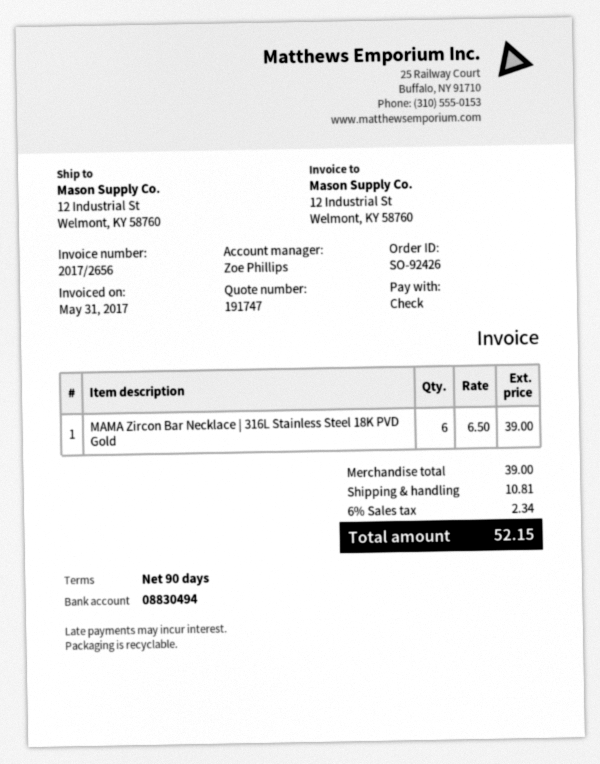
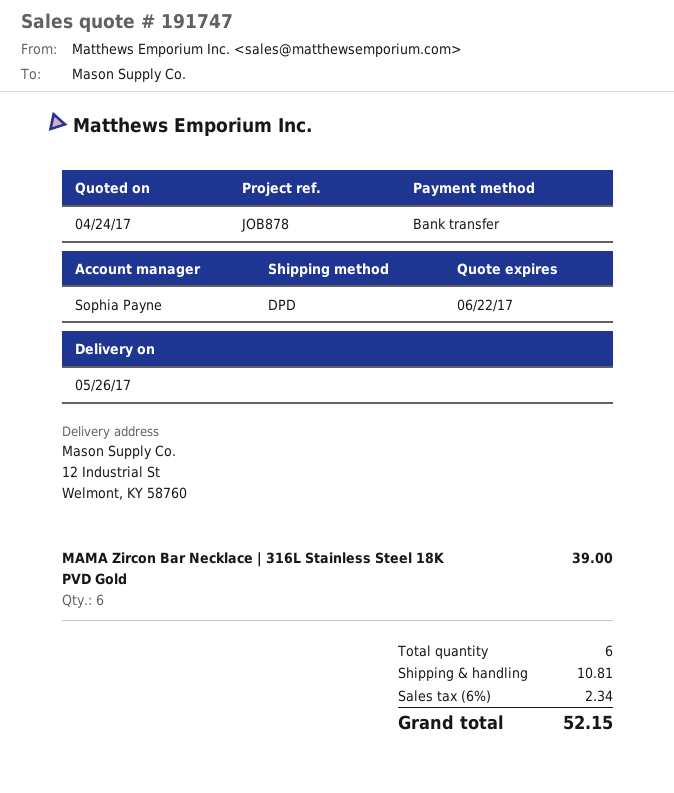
sales rep: Zoe Phillips -> Sophia Payne
payment method: cheque -> bank transfer

